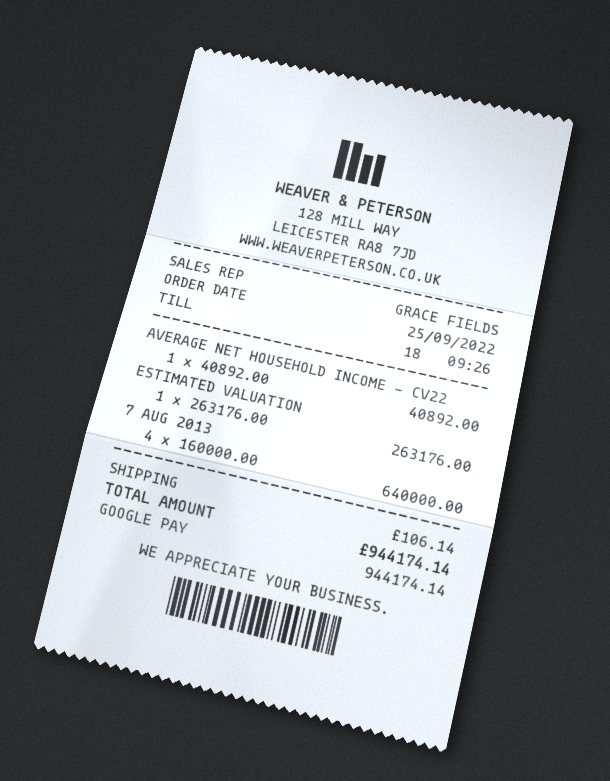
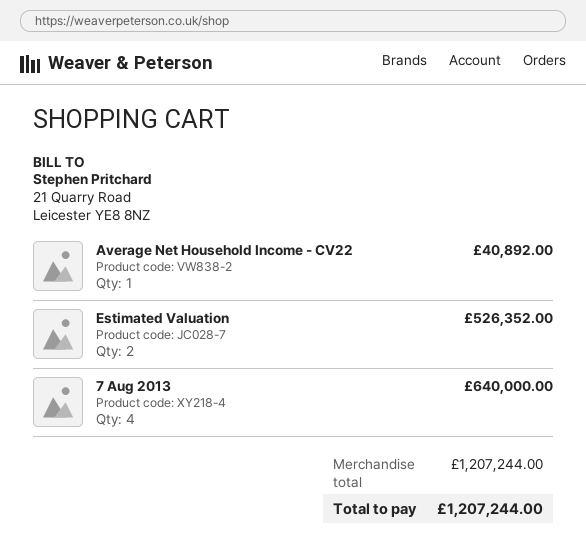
ESTIMATED VALUATION: 1 for 263176.00 -> 2 for 526352.00
shipping: 106.14 -> none
total: 944174.14 -> 1207244.00

